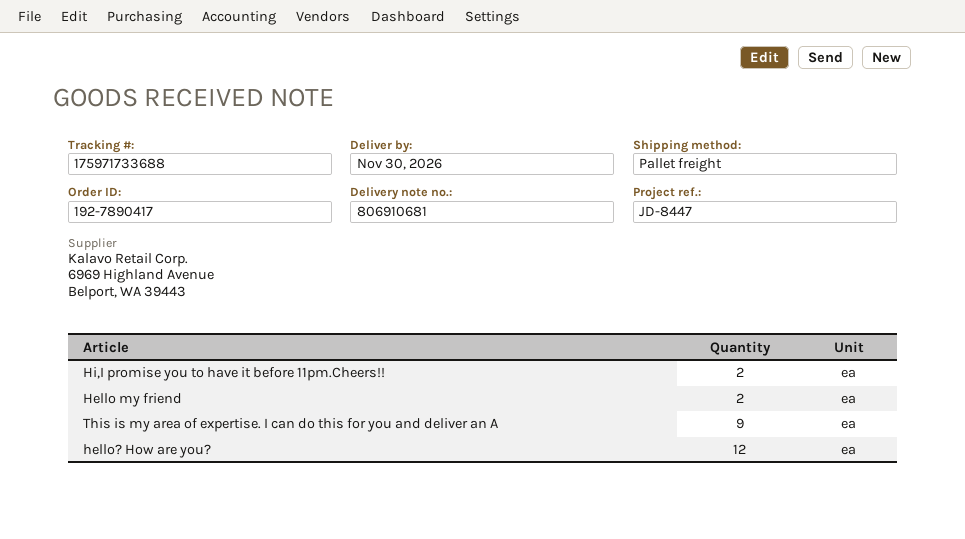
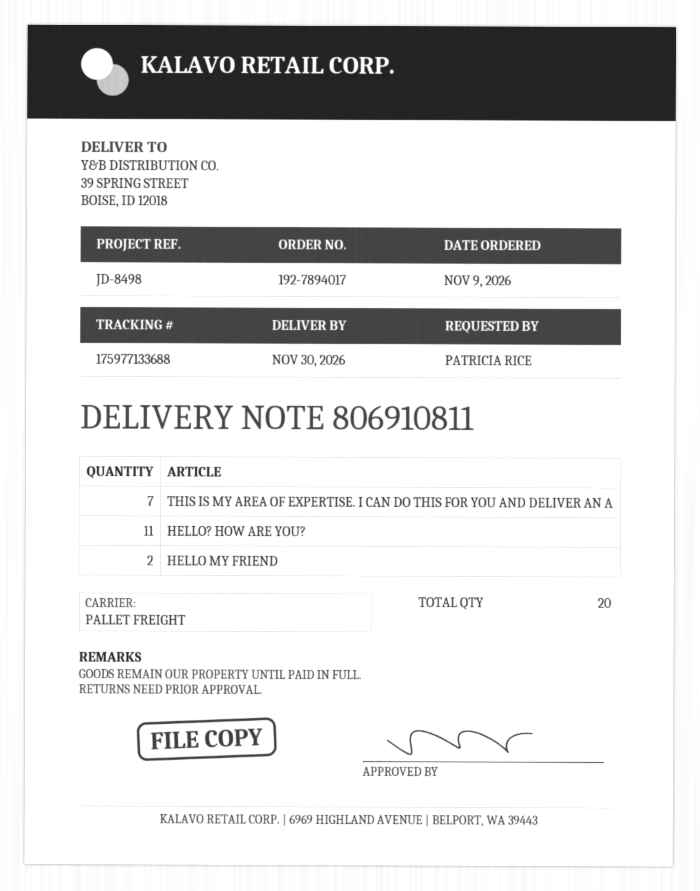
order number: 192-7890417 -> 192-7894017
delivery note number: 806910681 -> 806910811
reference: JD-8447 -> JD-8498
tracking number: 175971733688 -> 175977133688
Hi,I promise you to have it before 11pm.Cheers!!: 2 -> none
This is my area of expertise. I can do this for you and deliver an A: 9 -> 7
hello? How are you?: 12 -> 11

